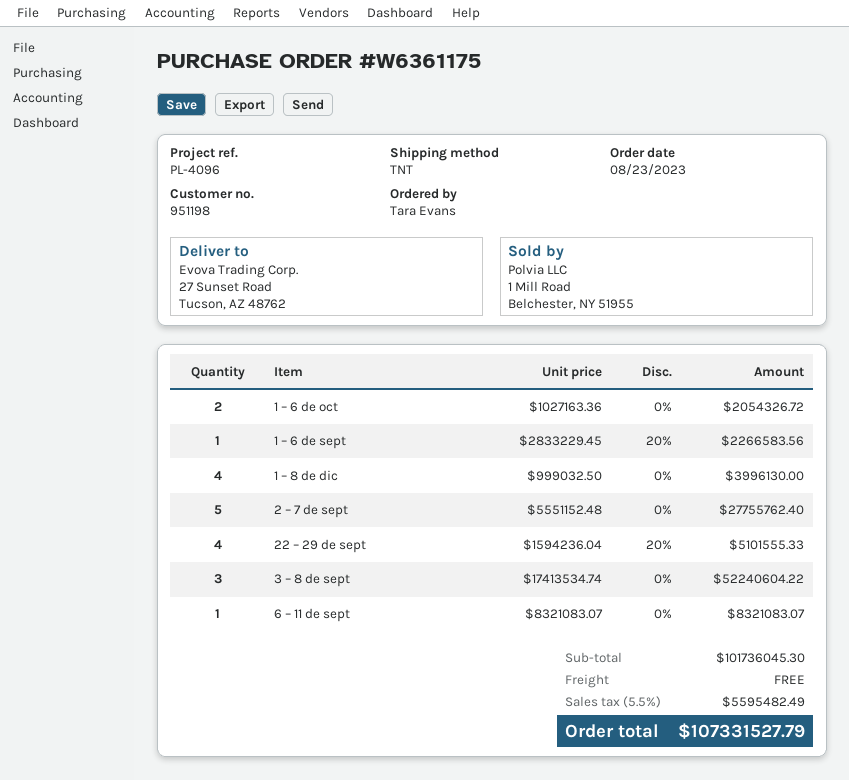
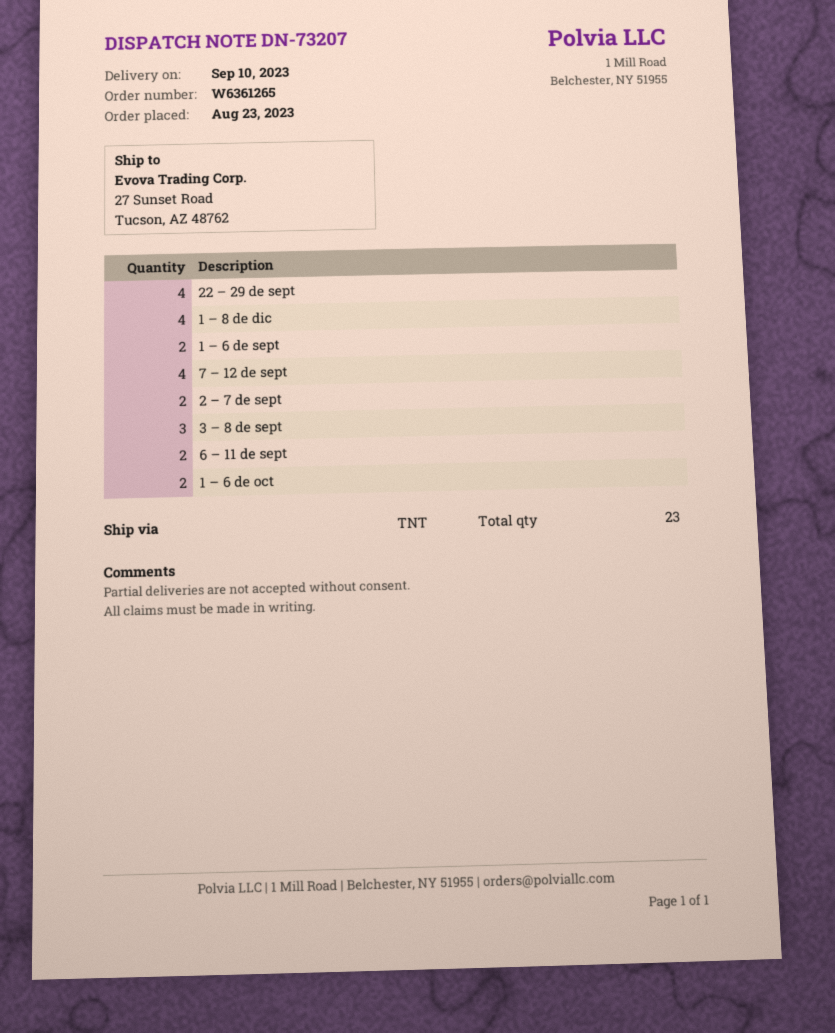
order number: W6361175 -> W6361265
1 – 6 de sept: 1 -> 2
2 – 7 de sept: 5 -> 2
6 – 11 de sept: 1 -> 2
7 – 12 de sept: none -> 4

